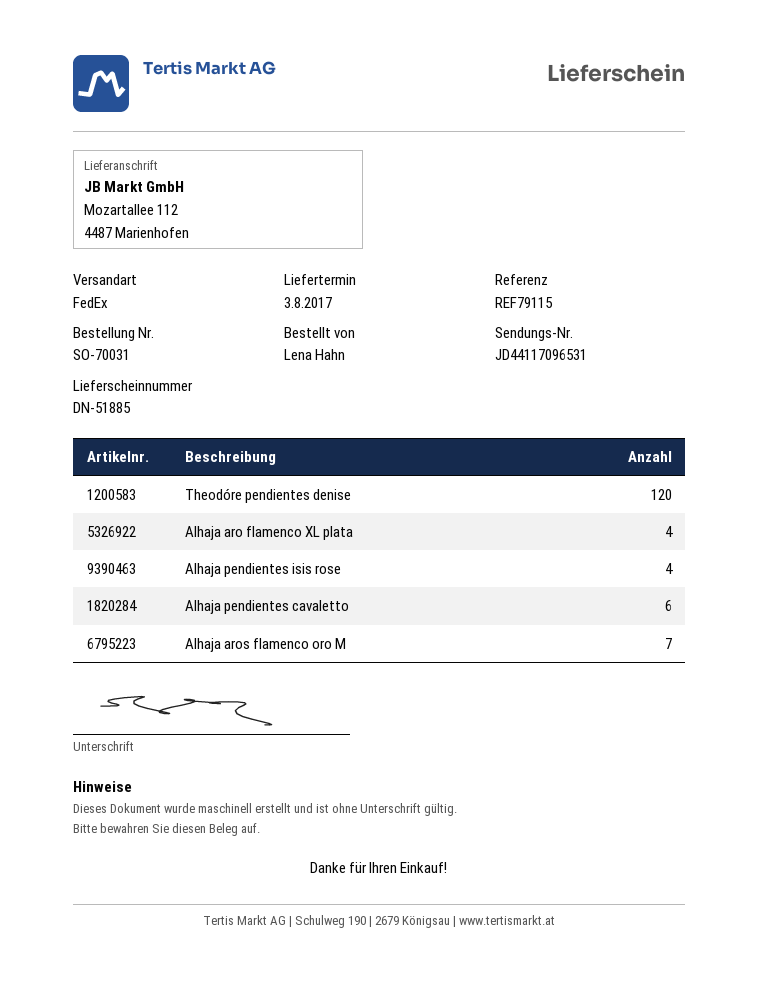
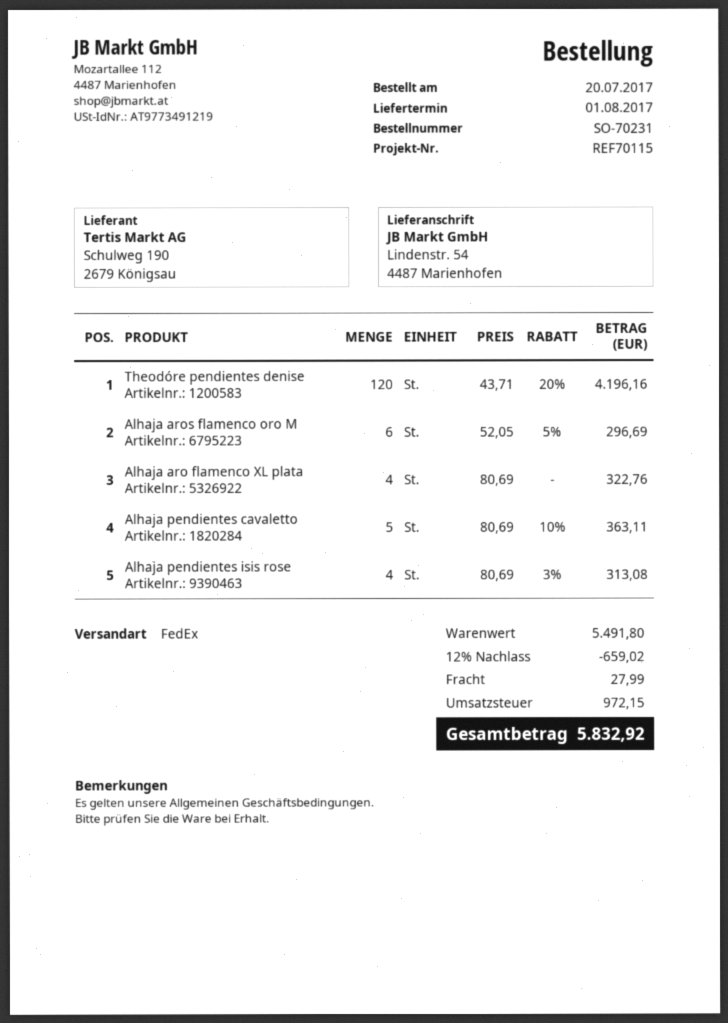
order number: SO-70031 -> SO-70231
delivery date: 2017-08-03 -> 2017-08-01
reference: REF79115 -> REF70115
ship to: Mozartallee 112, 4487 Marienhofen -> Lindenstr. 54, 4487 Marienhofen
Alhaja pendientes cavaletto: 6 -> 5
Alhaja aros flamenco oro M: 7 -> 6

